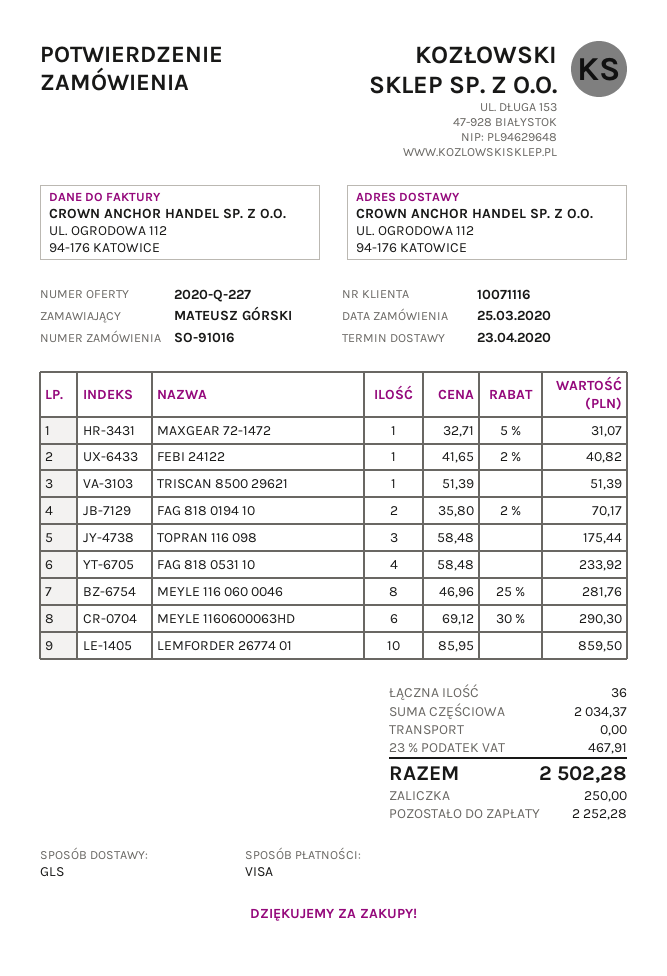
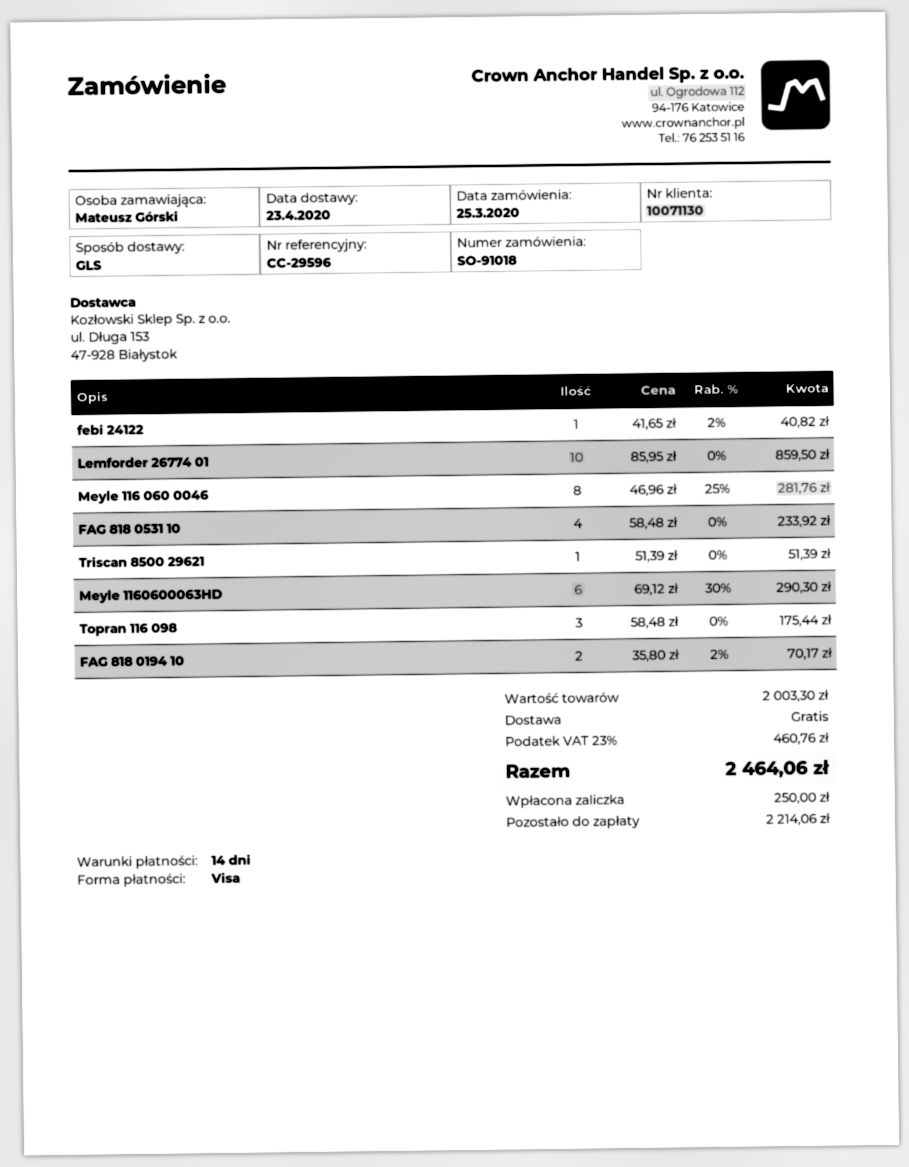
order number: SO-91016 -> SO-91018
customer number: 10071116 -> 10071130
MAXGEAR 72-1472: 1 x 32.71 - 5% = 31.07 -> none
subtotal: 2034.37 -> 2003.30
tax: 23% = 467.91 -> 23% = 460.76
total: 2502.28 -> 2464.06
balance: 2252.28 -> 2214.06

